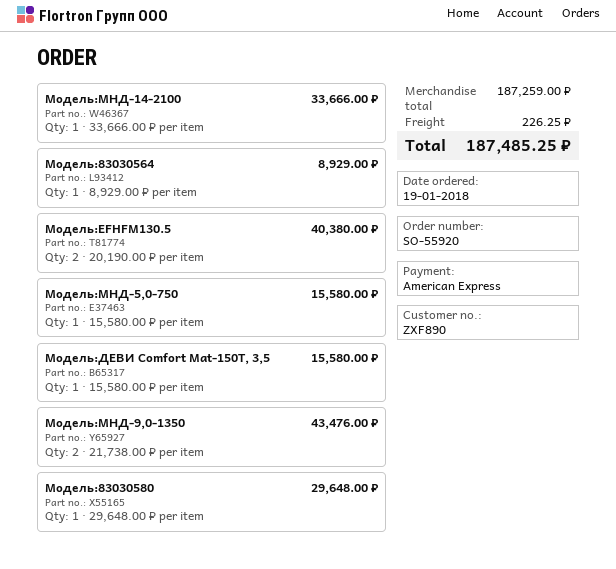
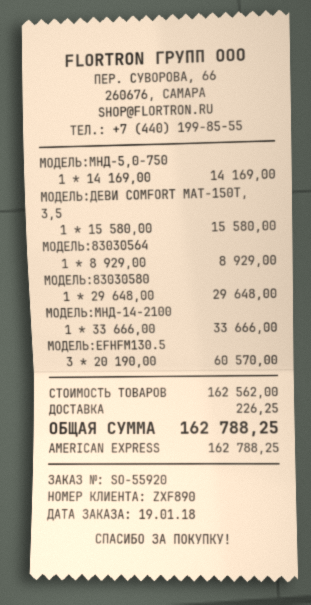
Модель:EFHFM130.5: 2 x 20190.00 = 40380.00 -> 3 x 20190.00 = 60570.00
Модель:МНД-5,0-750: 1 x 15580.00 = 15580.00 -> 1 x 14169.00 = 14169.00
Модель:МНД-9,0-1350: 2 x 21738.00 = 43476.00 -> none
subtotal: 187259.00 -> 162562.00
total: 187485.25 -> 162788.25

